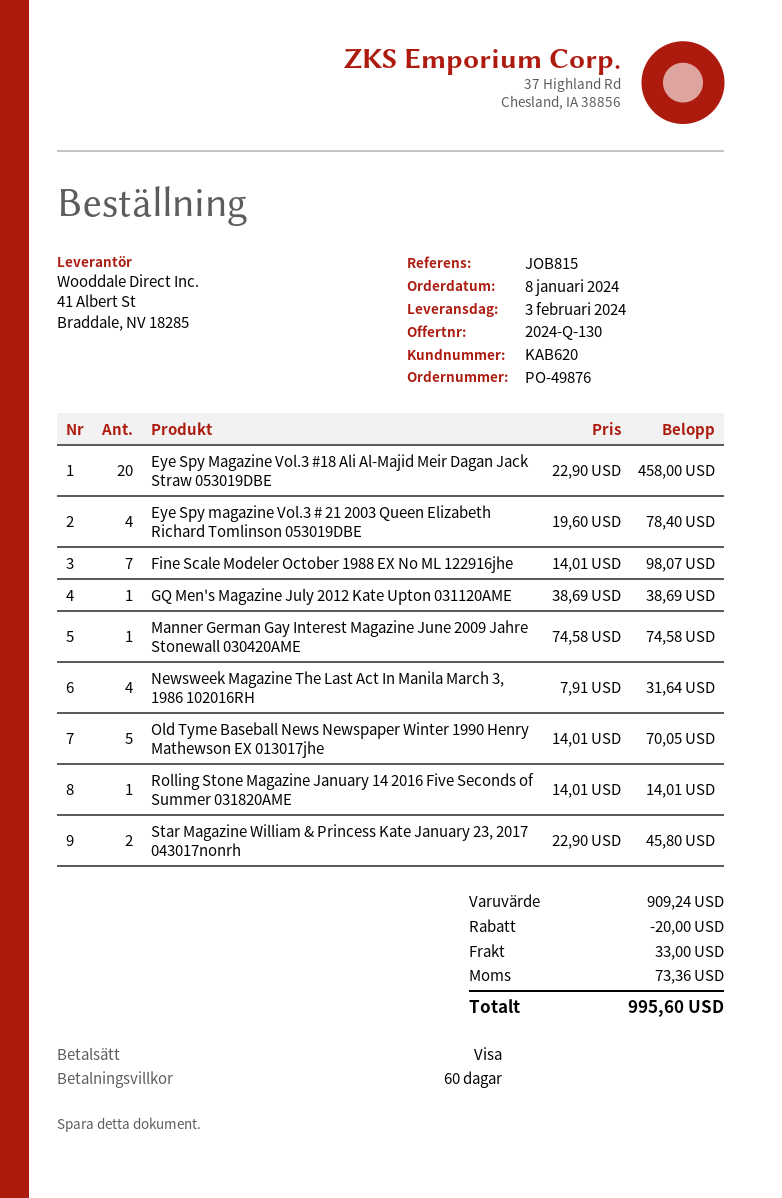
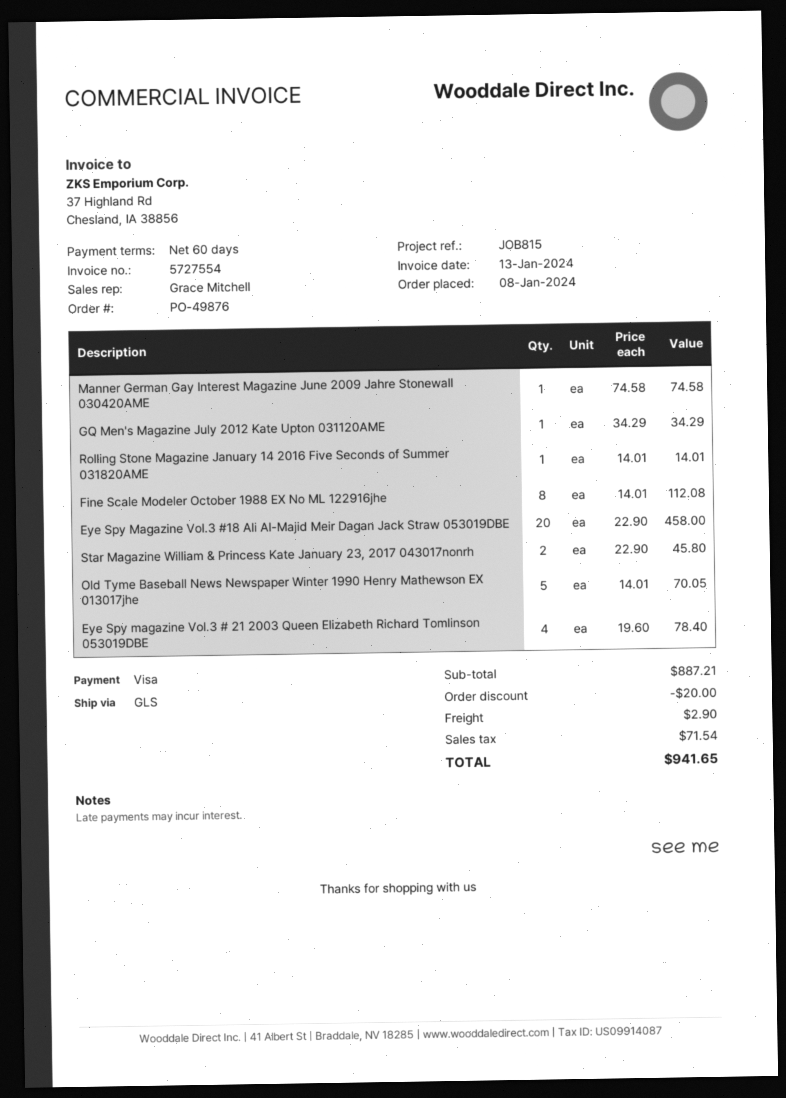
Fine Scale Modeler October 1988 EX No ML 122916jhe: 7 x 14.01 = 98.07 -> 8 x 14.01 = 112.08
GQ Men's Magazine July 2012 Kate Upton 031120AME: 1 x 38.69 = 38.69 -> 1 x 34.29 = 34.29
Newsweek Magazine The Last Act In Manila March 3, 1986 102016RH: 4 x 7.91 = 31.64 -> none
subtotal: 909.24 -> 887.21
shipping: 33.00 -> 2.90
tax: 73.36 -> 71.54
total: 995.60 -> 941.65

